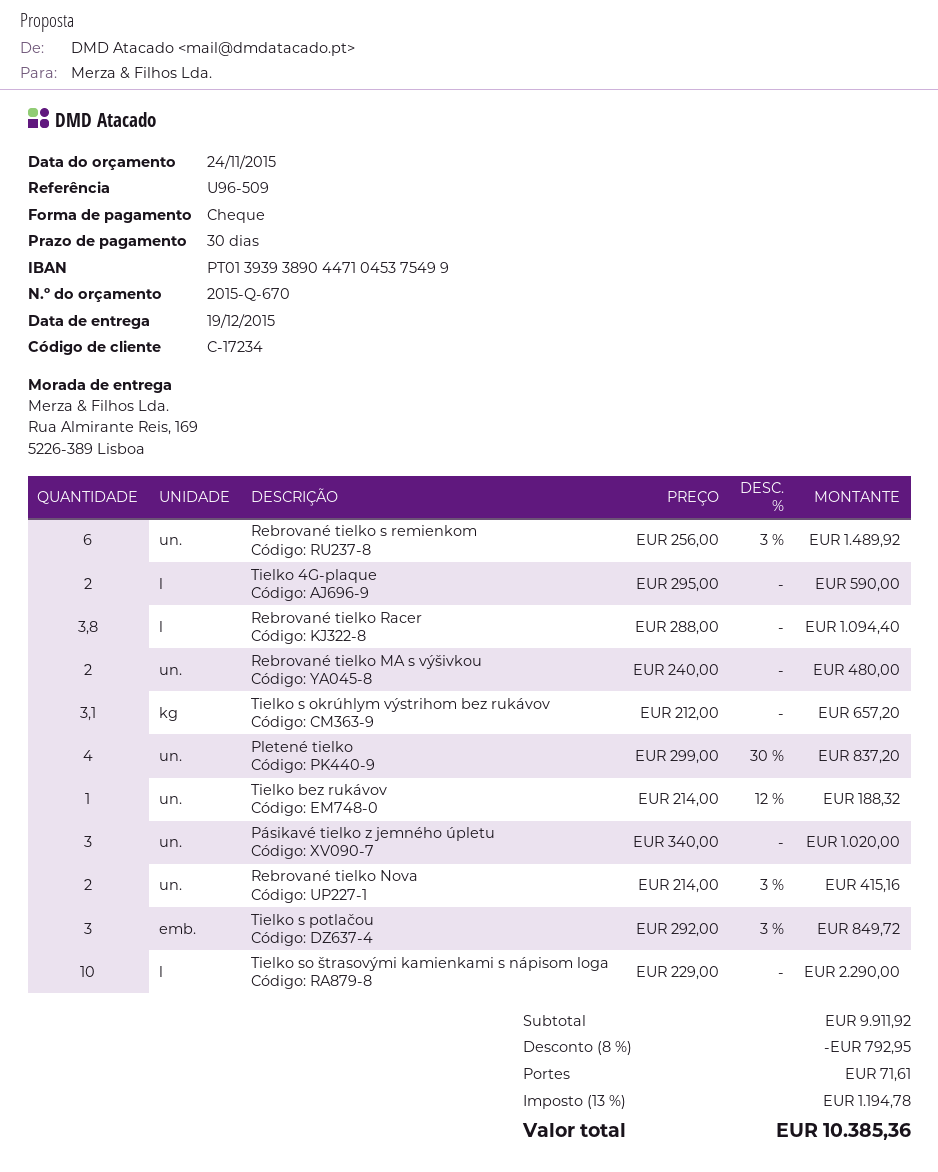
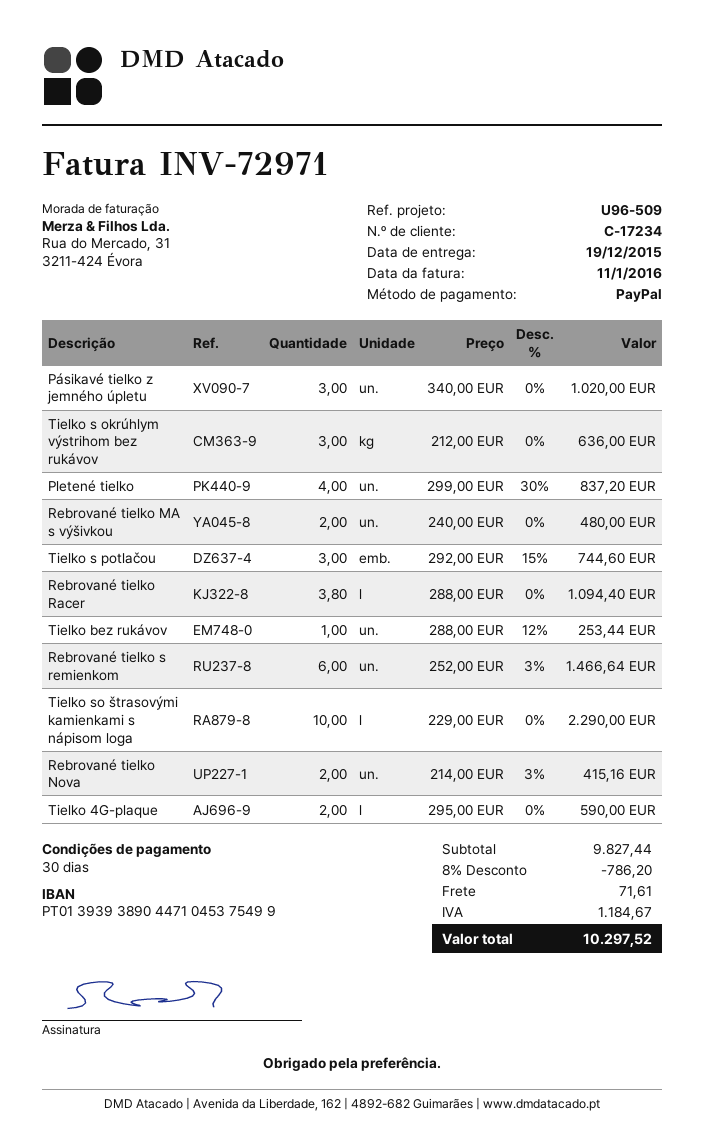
payment method: cheque -> PayPal
Rebrované tielko s remienkom: 6 x 256.00 - 3% = 1489.92 -> 6 x 252.00 - 3% = 1466.64
Tielko s okrúhlym výstrihom bez rukávov: 3.1 x 212.00 = 657.20 -> 3 x 212.00 = 636.00
Tielko bez rukávov: 1 x 214.00 - 12% = 188.32 -> 1 x 288.00 - 12% = 253.44
Tielko s potlačou: 3 x 292.00 - 3% = 849.72 -> 3 x 292.00 - 15% = 744.60
subtotal: 9911.92 -> 9827.44
discount: 8% = 792.95 -> 8% = 786.20
tax: 1194.78 -> 1184.67
total: 10385.36 -> 10297.52

